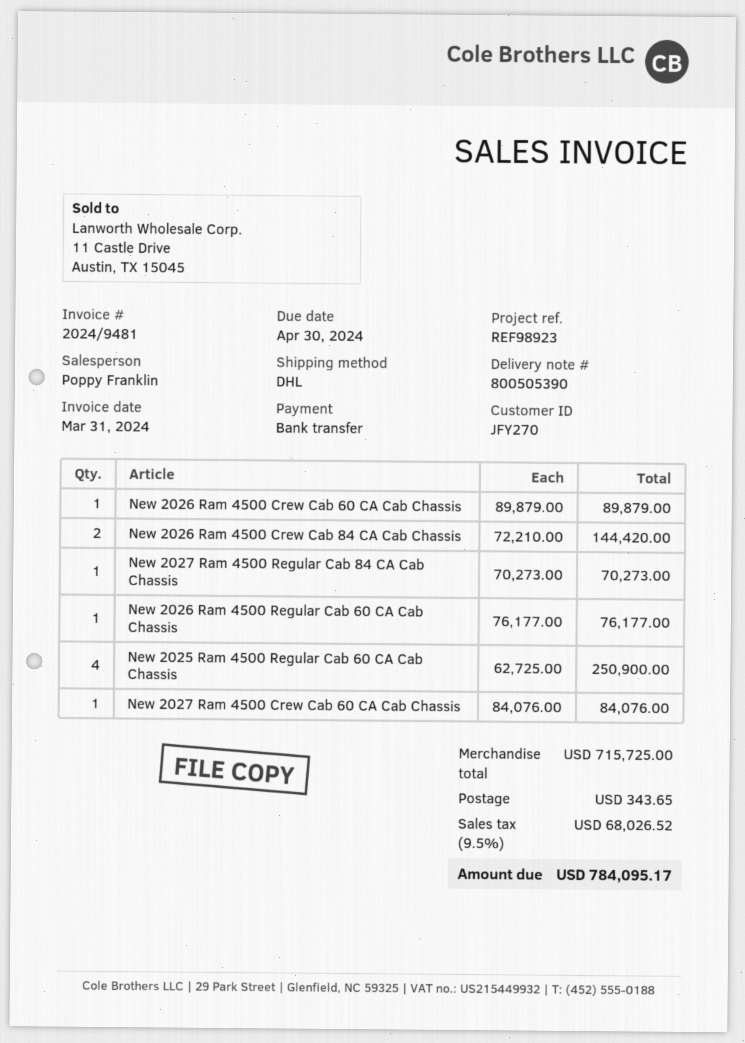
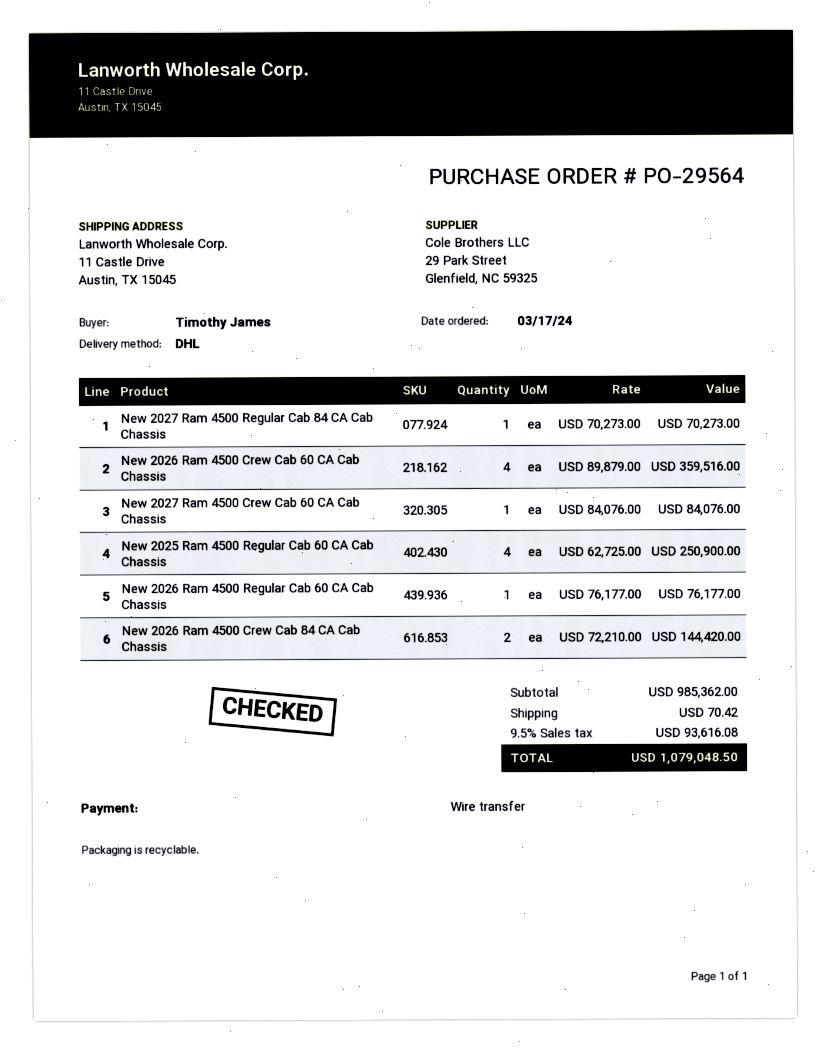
New 2026 Ram 4500 Crew Cab 60 CA Cab Chassis: 1 x 89879.00 = 89879.00 -> 4 x 89879.00 = 359516.00
subtotal: 715725.00 -> 985362.00
shipping: 343.65 -> 70.42
tax: 9.5% = 68026.52 -> 9.5% = 93616.08
total: 784095.17 -> 1079048.50

